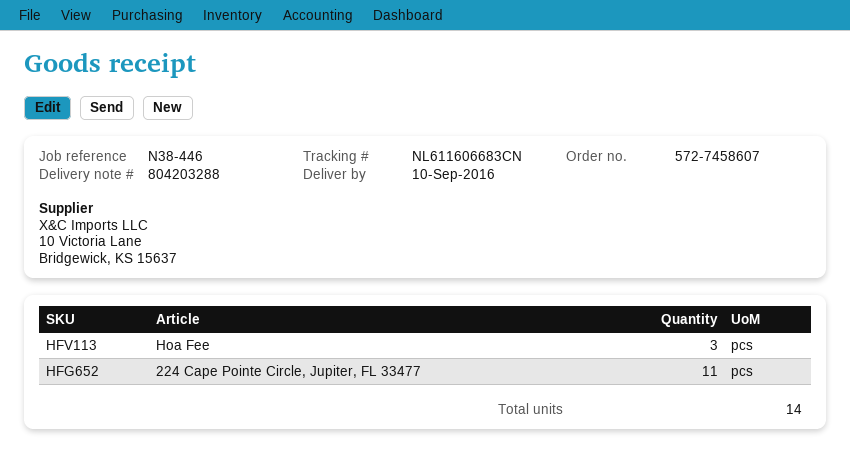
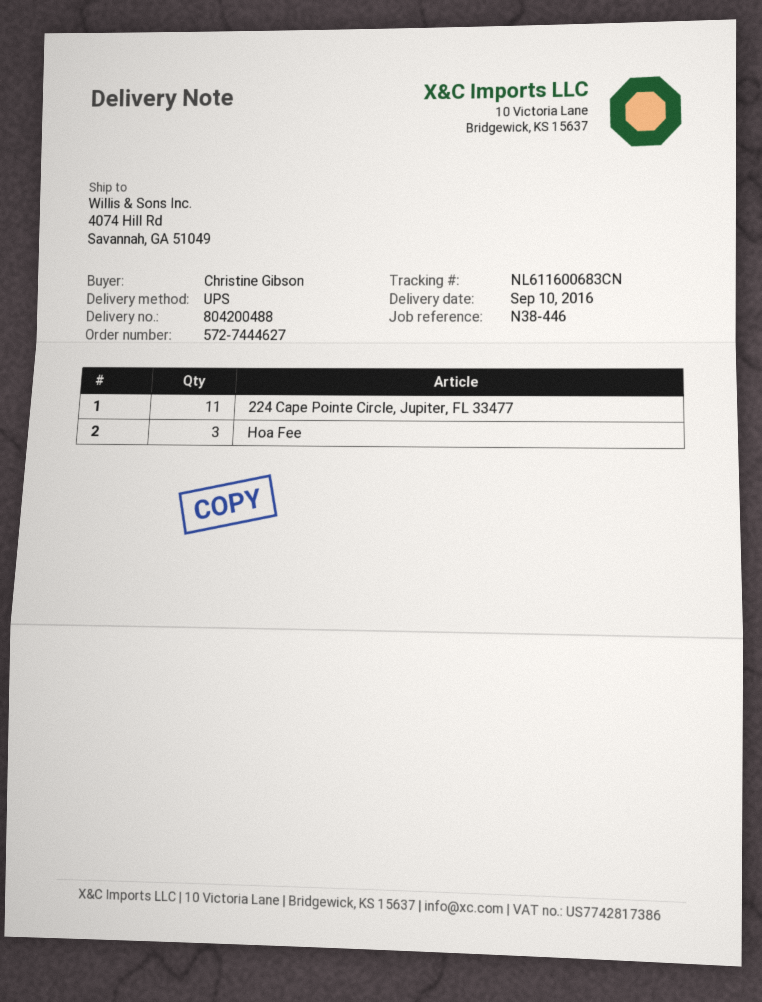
order number: 572-7458607 -> 572-7444627
delivery note number: 804203288 -> 804200488
tracking number: NL611606683CN -> NL611600683CN

